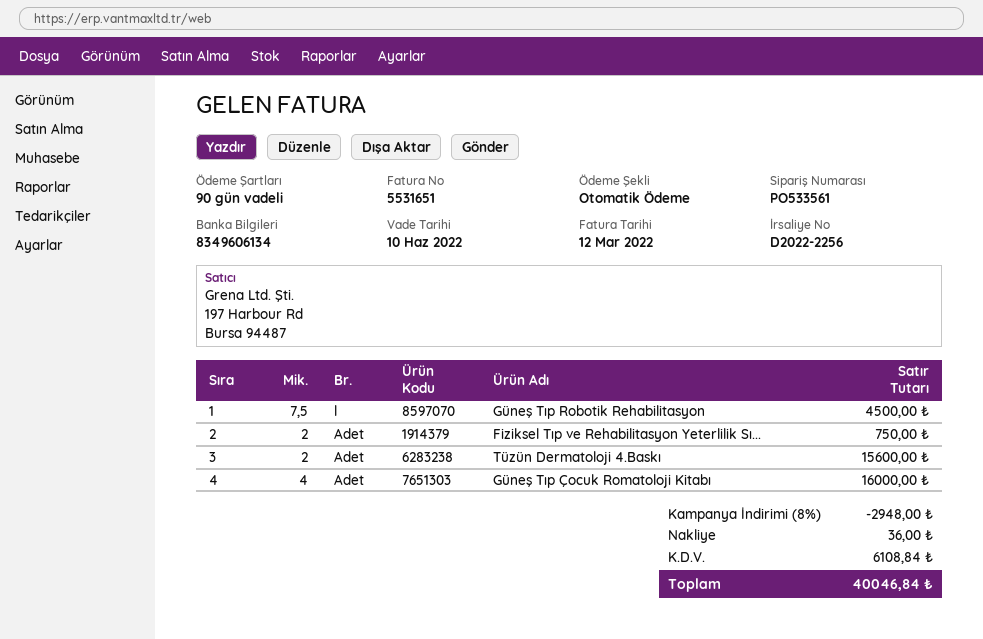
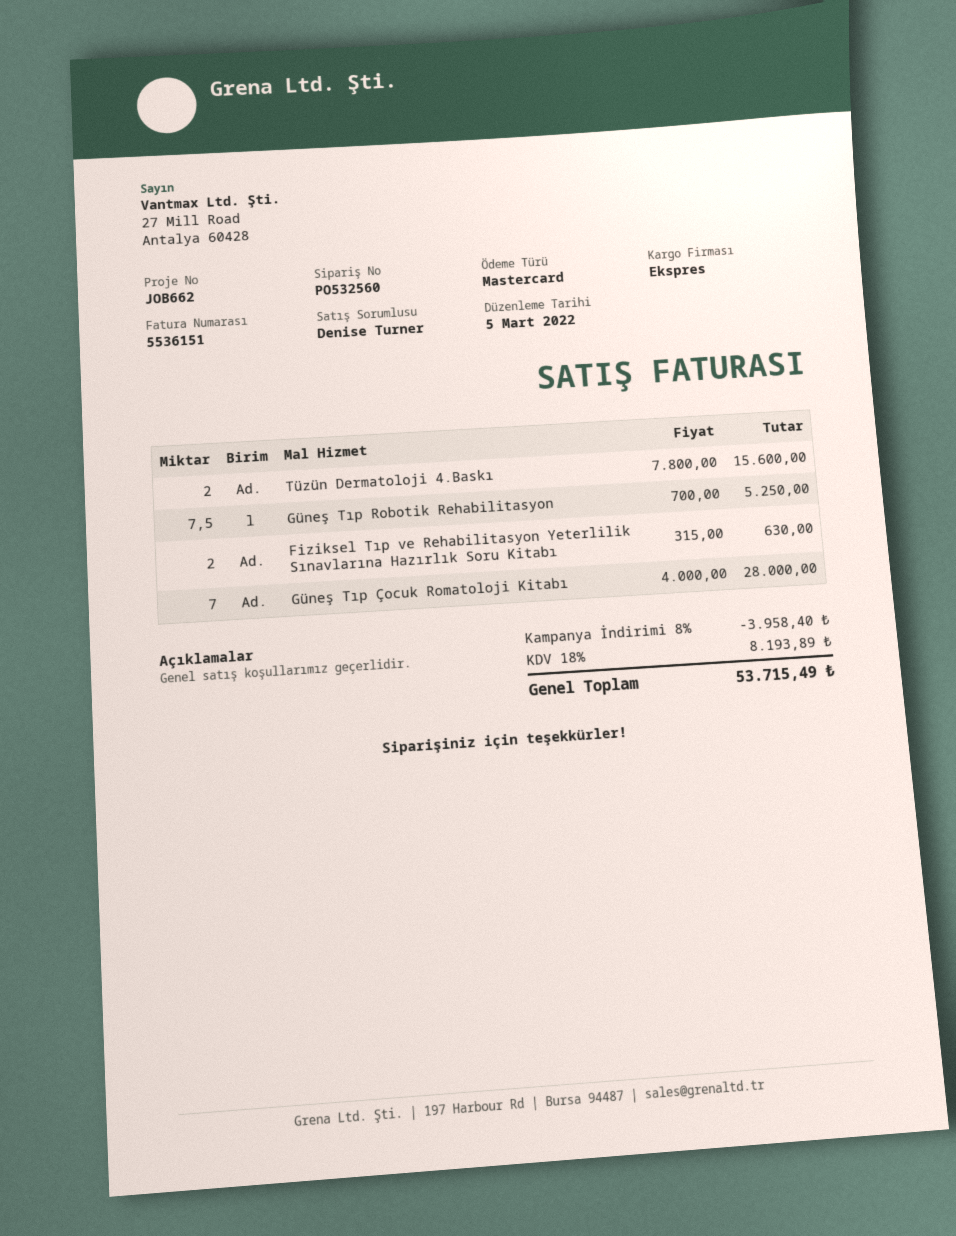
order number: PO533561 -> PO532560
invoice number: 5531651 -> 5536151
invoice date: 2022-03-12 -> 2022-03-05
payment method: direct debit -> Mastercard
Güneş Tıp Robotik Rehabilitasyon: 7.5 for 4500.00 -> 7.5 for 5250.00
Fiziksel Tıp ve Rehabilitasyon Yeterlilik Sı...: 2 for 750.00 -> 2 for 630.00
Güneş Tıp Çocuk Romatoloji Kitabı: 4 for 16000.00 -> 7 for 28000.00
discount: 8% = 2948.00 -> 8% = 3958.40
shipping: 36.00 -> none
tax: 6108.84 -> 8193.89
total: 40046.84 -> 53715.49

